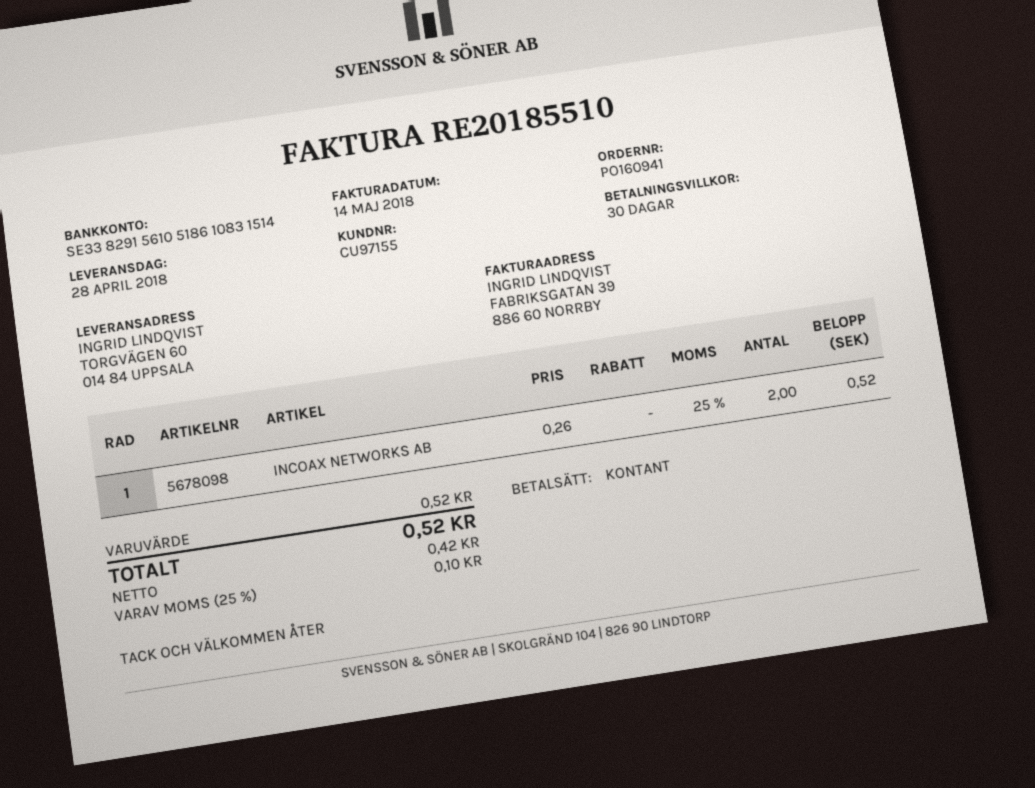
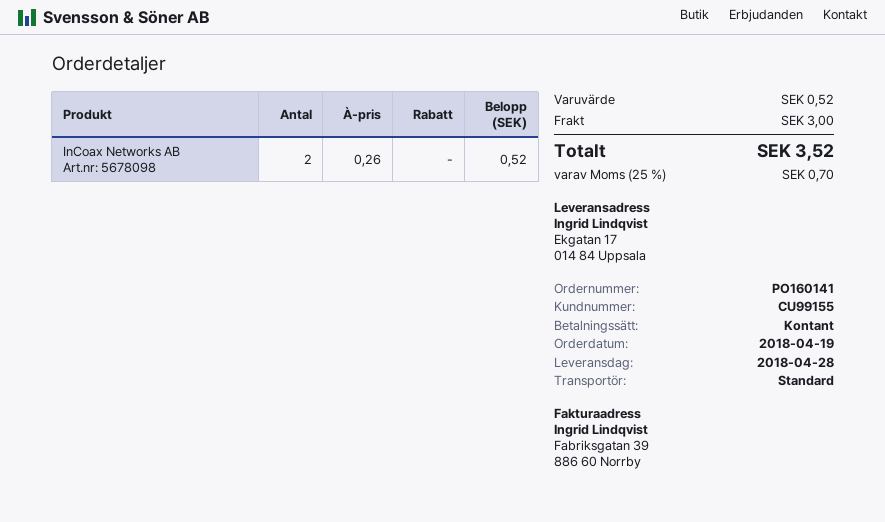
order number: PO160941 -> PO160141
customer number: CU97155 -> CU99155
ship to: TORGVÄGEN 60, 014 84 UPPSALA -> Ekgatan 17, 014 84 Uppsala
shipping: none -> 3.00
tax: 25% = 0.10 -> 25% = 0.70
total: 0.52 -> 3.52

